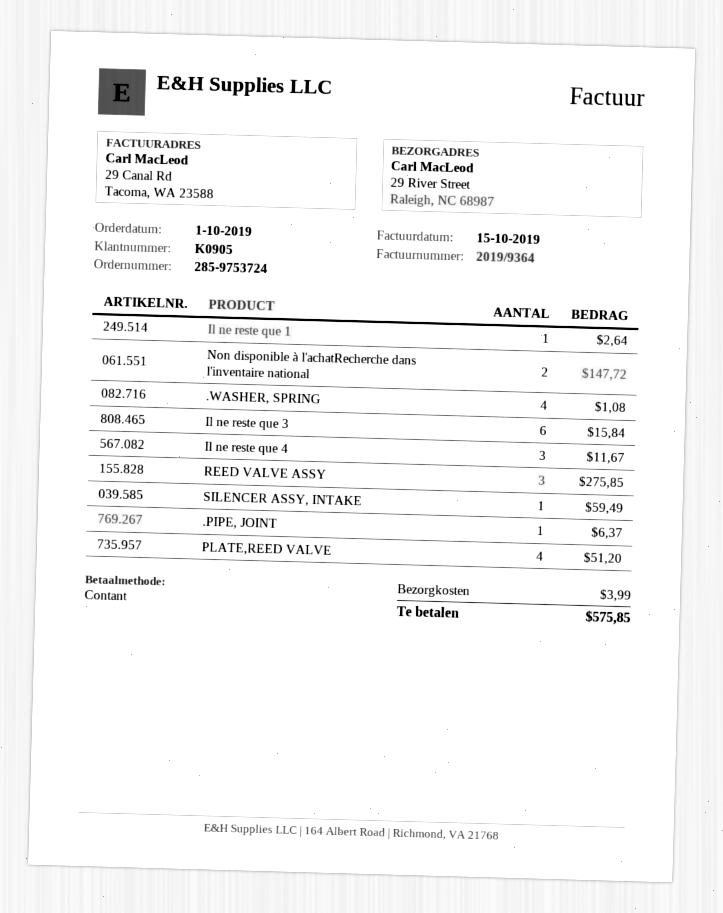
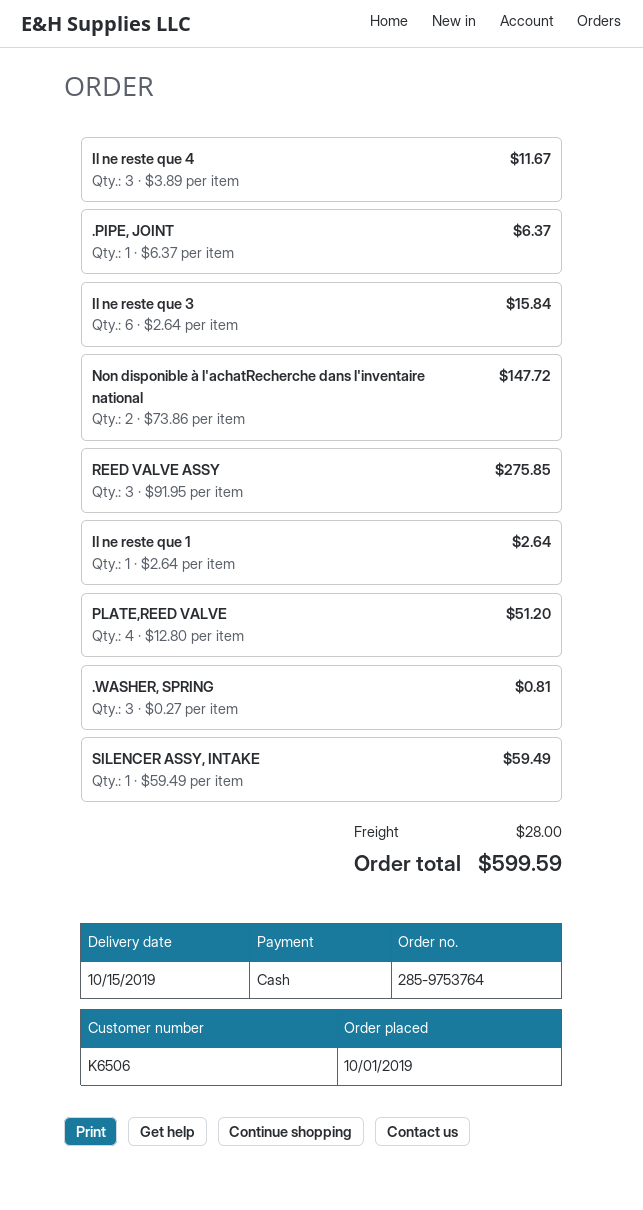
order number: 285-9753724 -> 285-9753764
customer number: K0905 -> K6506
.WASHER, SPRING: 4 for 1.08 -> 3 for 0.81
shipping: 3.99 -> 28.00
total: 575.85 -> 599.59

